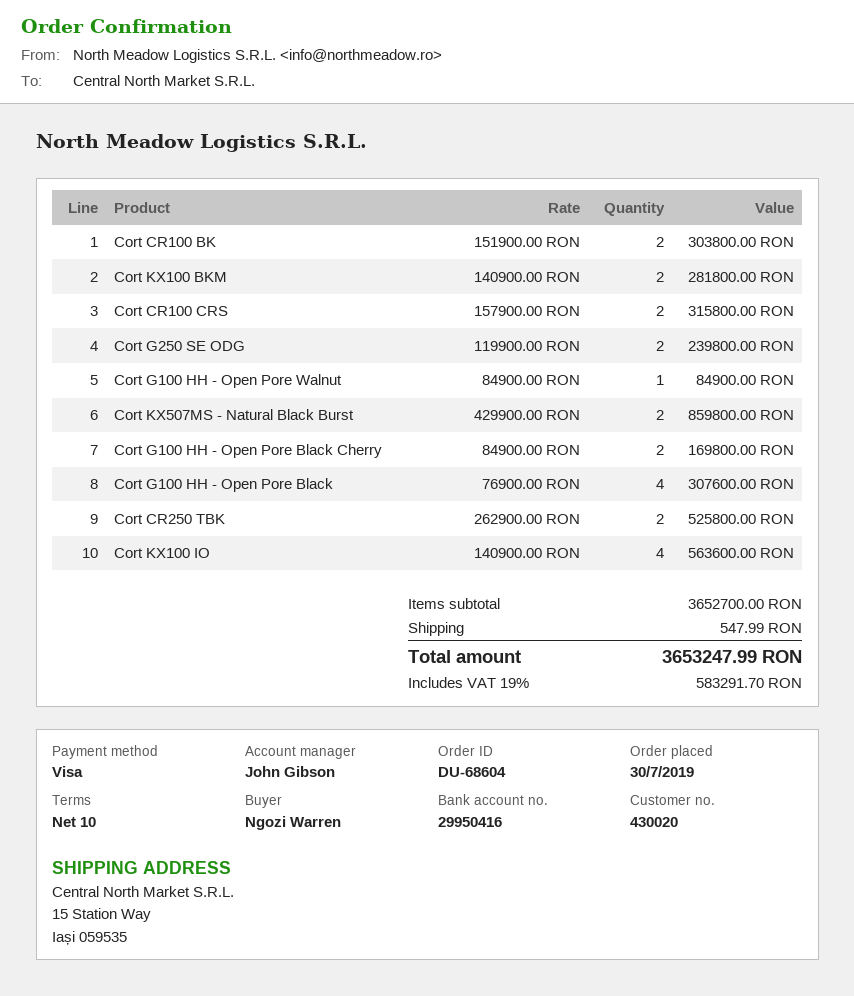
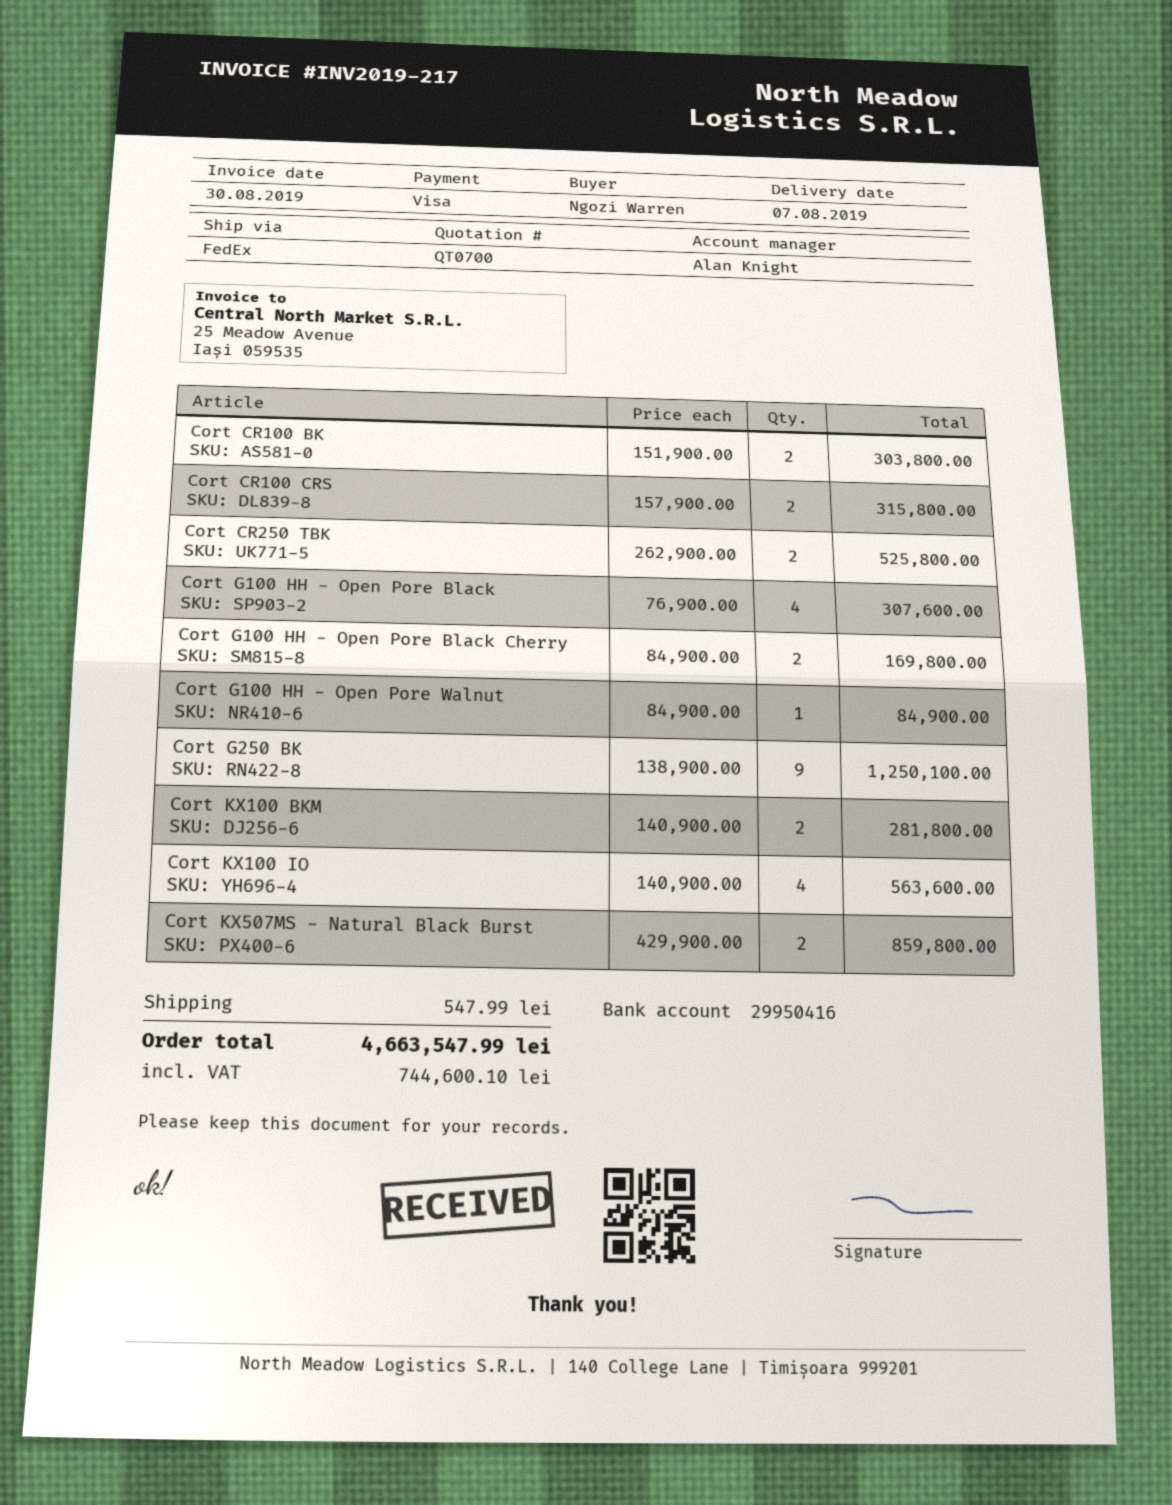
sales rep: John Gibson -> Alan Knight
Cort G250 SE ODG: 2 x 119900.00 = 239800.00 -> none
Cort G250 BK: none -> 9 x 138900.00 = 1250100.00
tax: 583291.70 -> 744600.10
total: 3653247.99 -> 4663547.99

